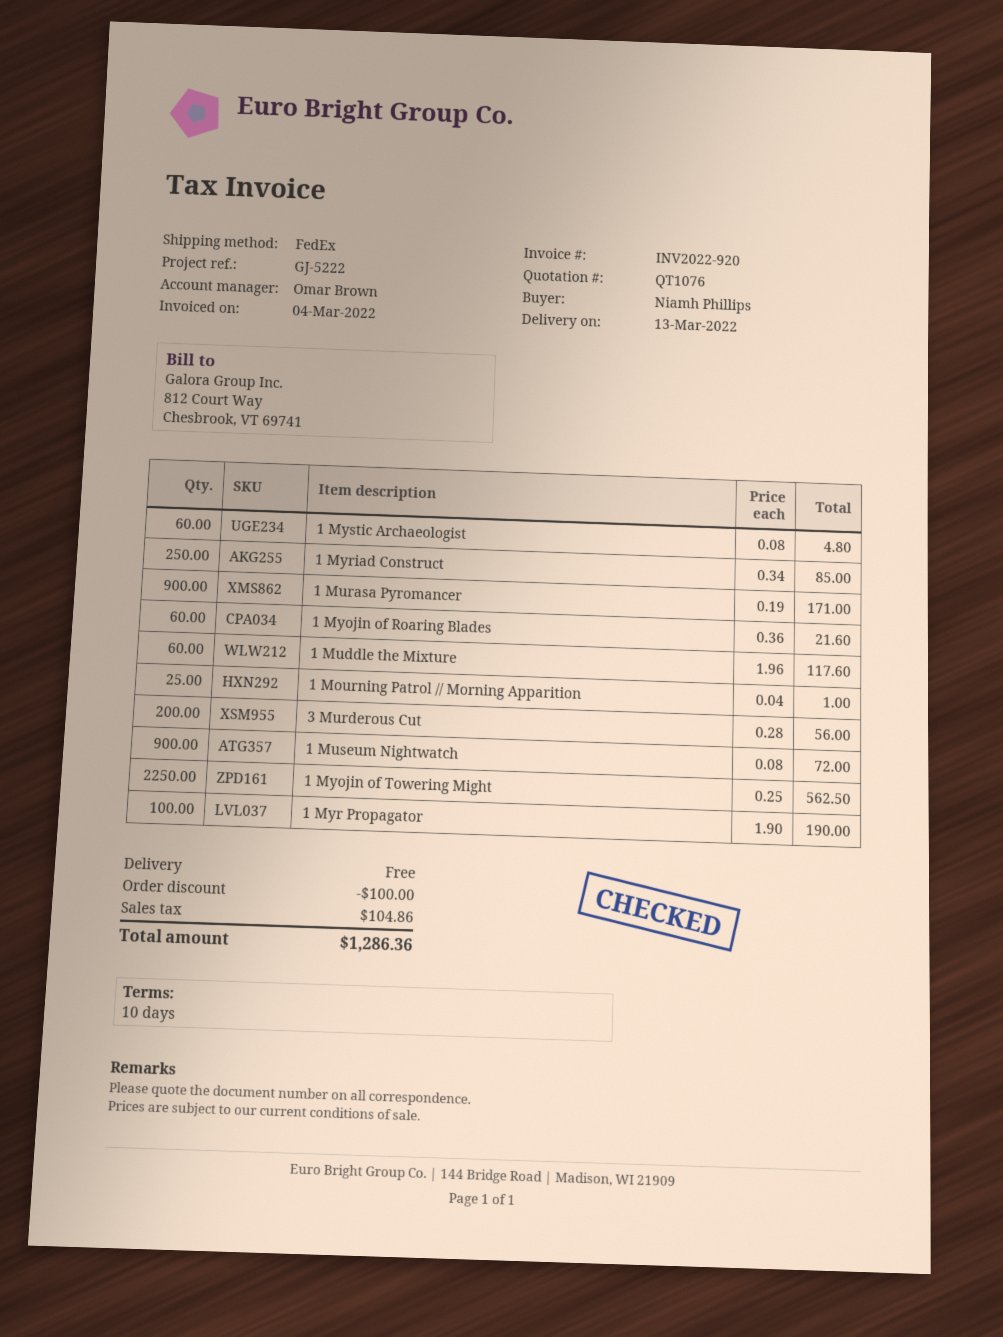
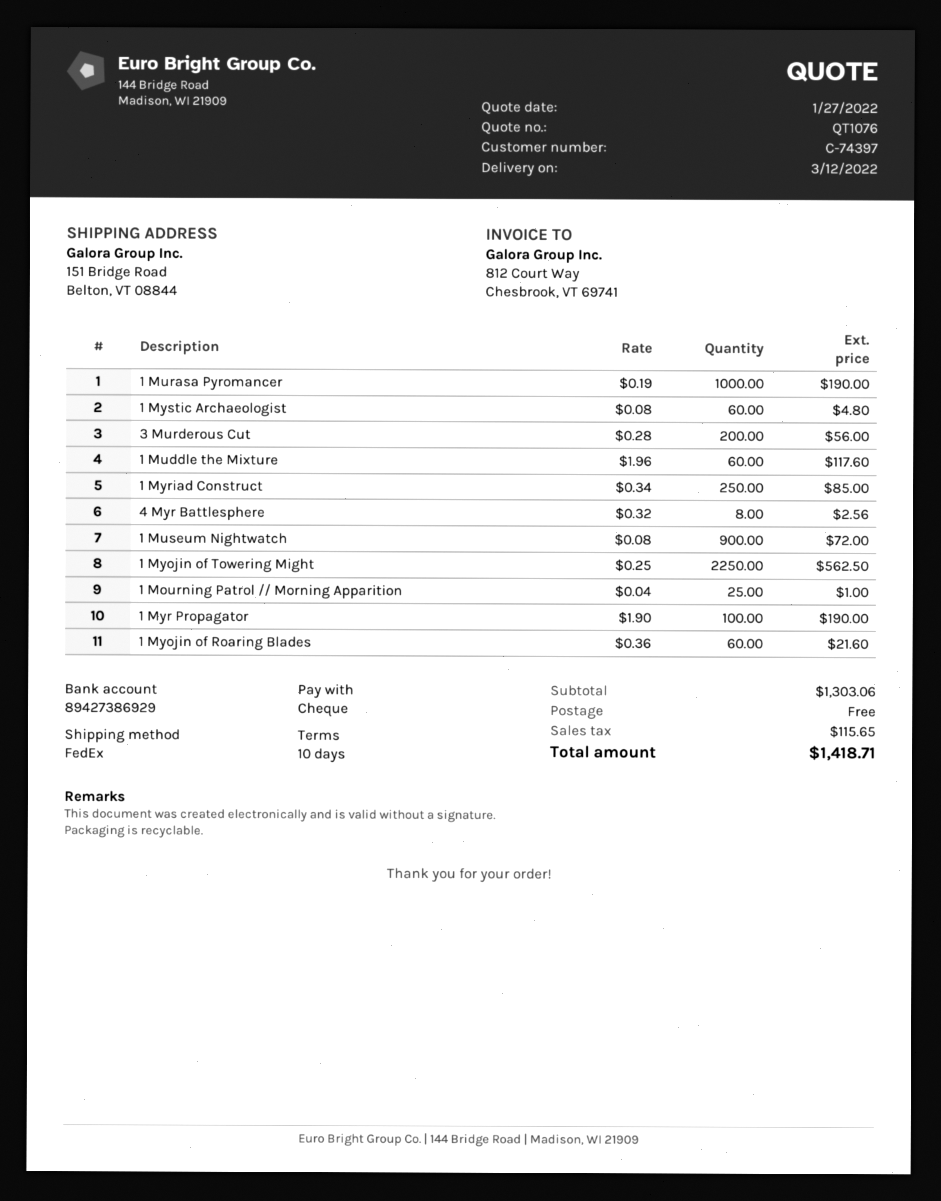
delivery date: 2022-03-13 -> 2022-03-12
1 Murasa Pyromancer: 900 x 0.19 = 171.00 -> 1000 x 0.19 = 190.00
4 Myr Battlesphere: none -> 8 x 0.32 = 2.56
discount: 100.00 -> none
tax: 104.86 -> 115.65
total: 1286.36 -> 1418.71

